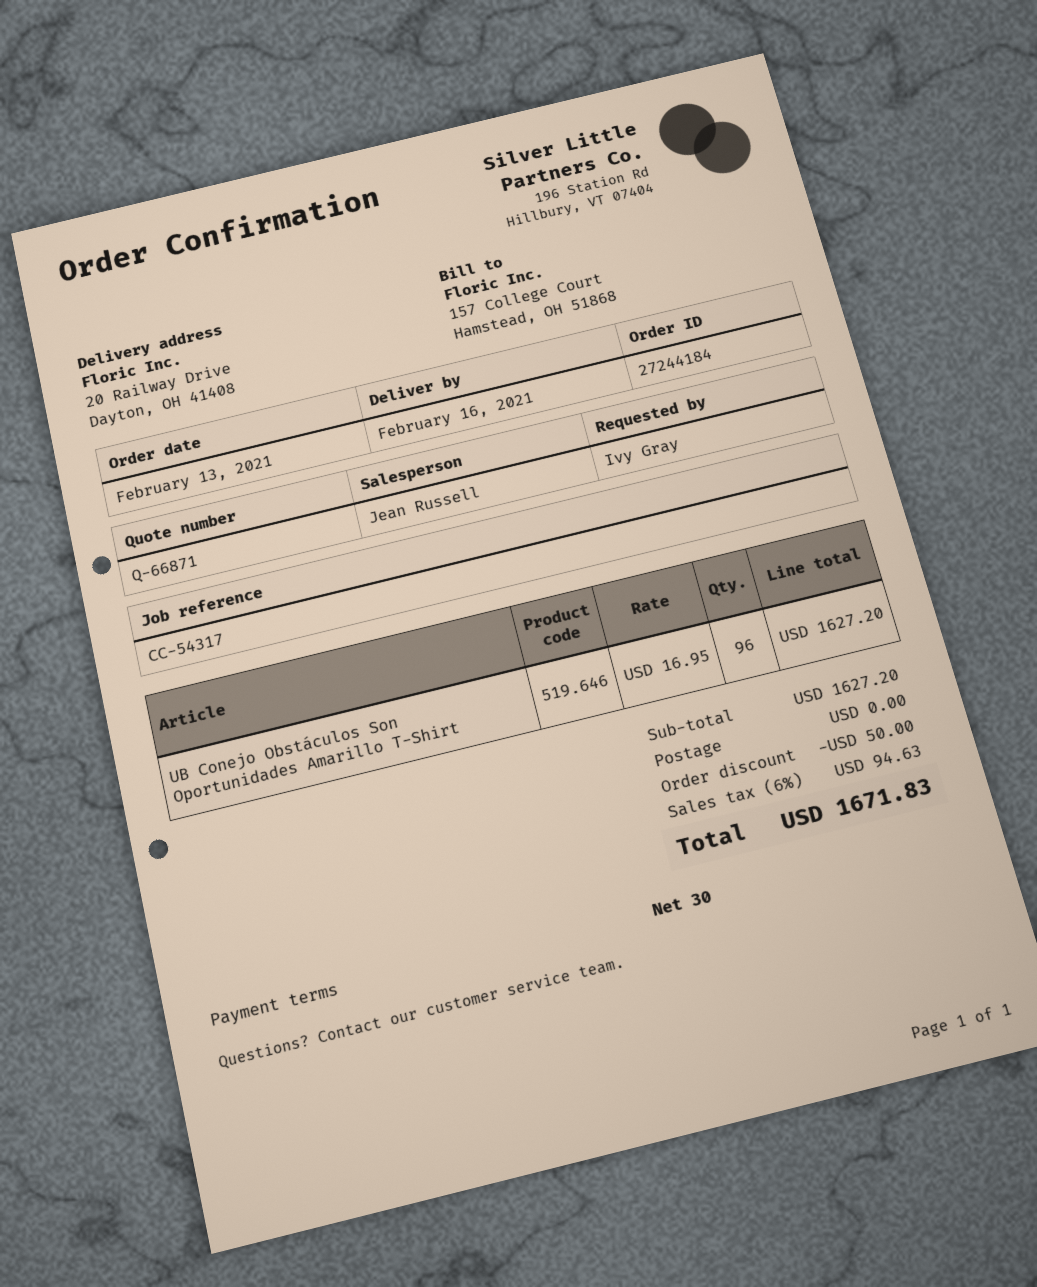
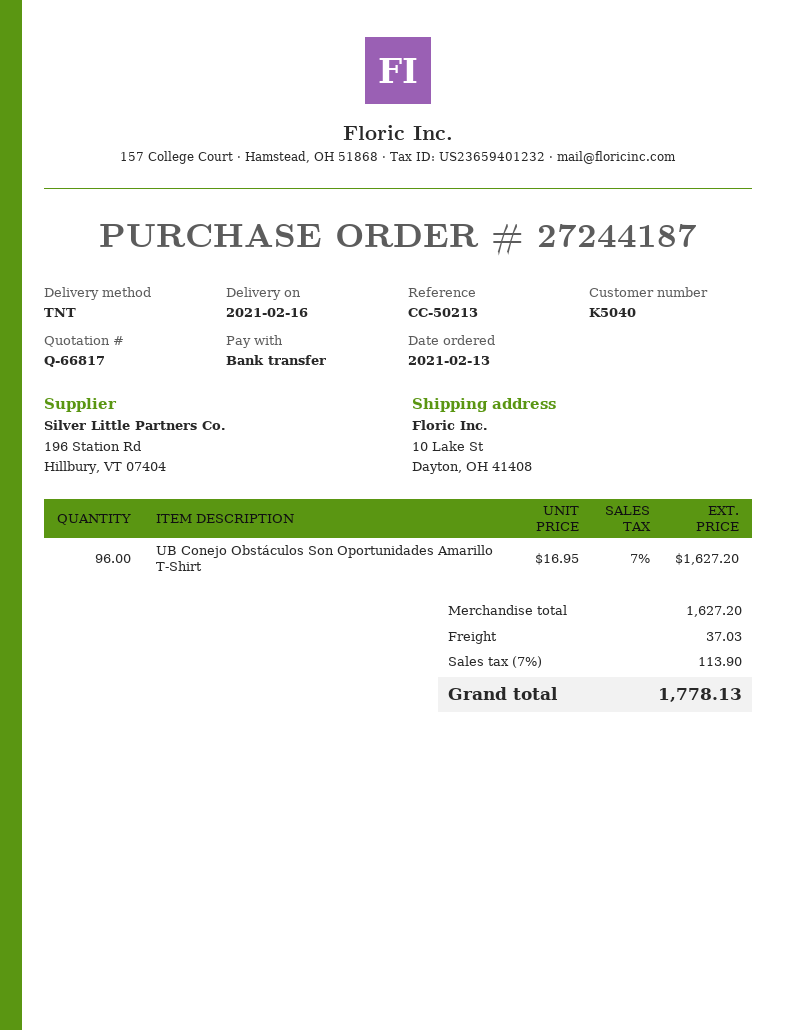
quote number: Q-66871 -> Q-66817
order number: 27244184 -> 27244187
reference: CC-54317 -> CC-50213
ship to: 20 Railway Drive, Dayton, OH 41408 -> 10 Lake St, Dayton, OH 41408
discount: 50.00 -> none
shipping: 0.00 -> 37.03
tax: 6% = 94.63 -> 7% = 113.90
total: 1671.83 -> 1778.13

